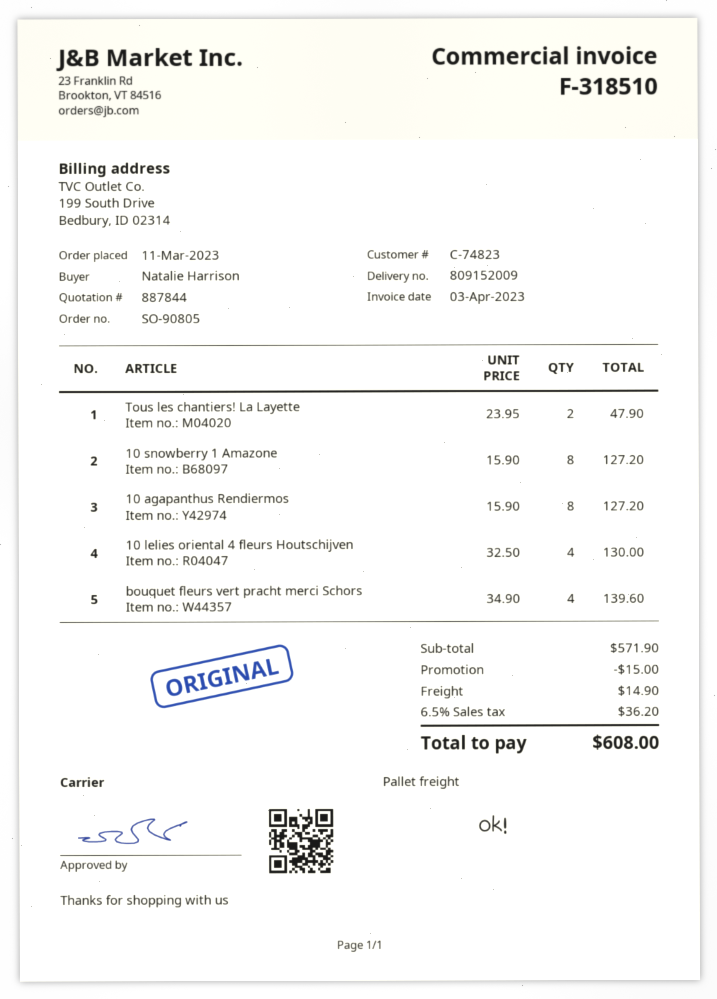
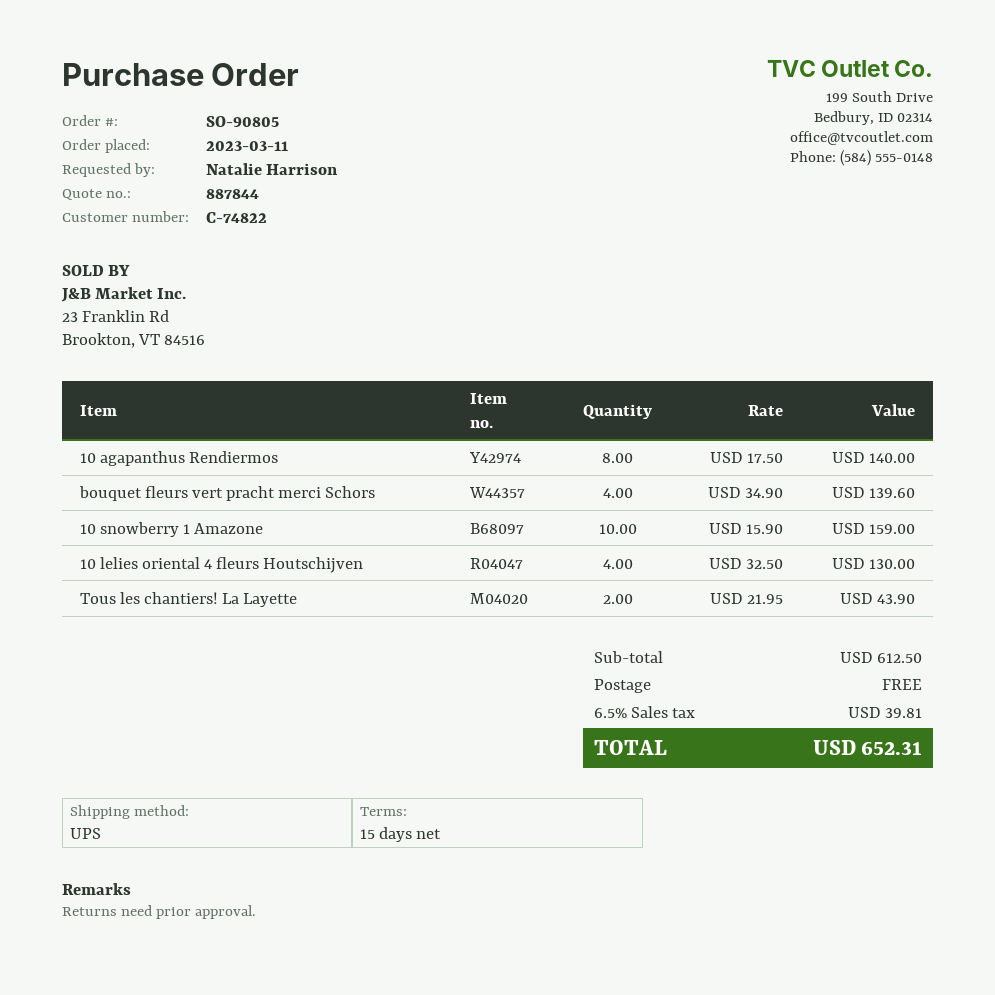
customer number: C-74823 -> C-74822
shipping method: pallet freight -> UPS
Tous les chantiers! La Layette: 2 x 23.95 = 47.90 -> 2 x 21.95 = 43.90
10 snowberry 1 Amazone: 8 x 15.90 = 127.20 -> 10 x 15.90 = 159.00
10 agapanthus Rendiermos: 8 x 15.90 = 127.20 -> 8 x 17.50 = 140.00
subtotal: 571.90 -> 612.50
discount: 15.00 -> none
shipping: 14.90 -> 0.00
tax: 6.5% = 36.20 -> 6.5% = 39.81
total: 608.00 -> 652.31

